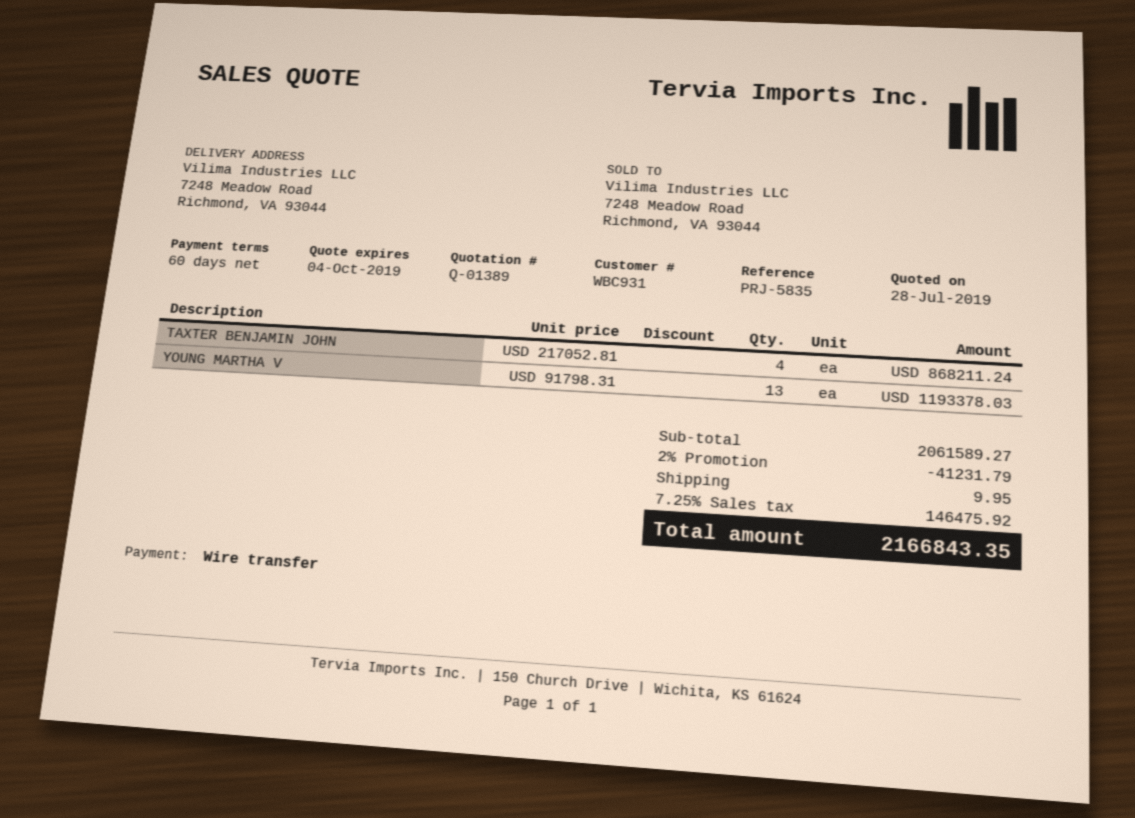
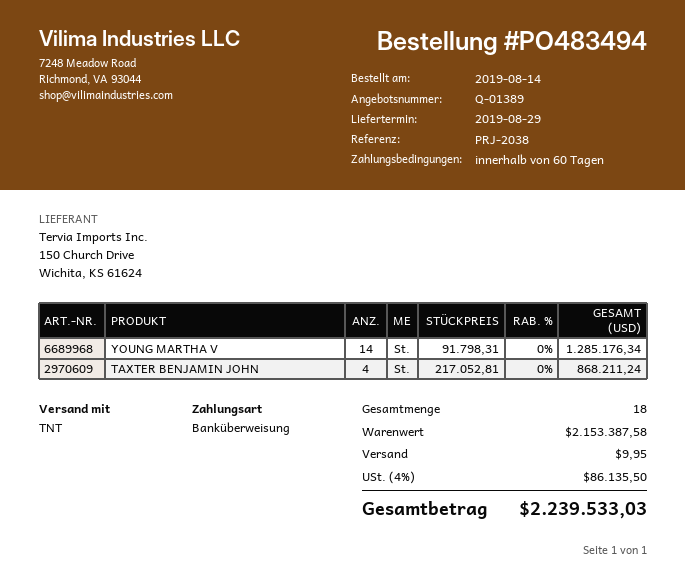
reference: PRJ-5835 -> PRJ-2038
YOUNG MARTHA V: 13 x 91798.31 = 1193378.03 -> 14 x 91798.31 = 1285176.34
subtotal: 2061589.27 -> 2153387.58
discount: 2% = 41231.79 -> none
tax: 7.25% = 146475.92 -> 4% = 86135.50
total: 2166843.35 -> 2239533.03

